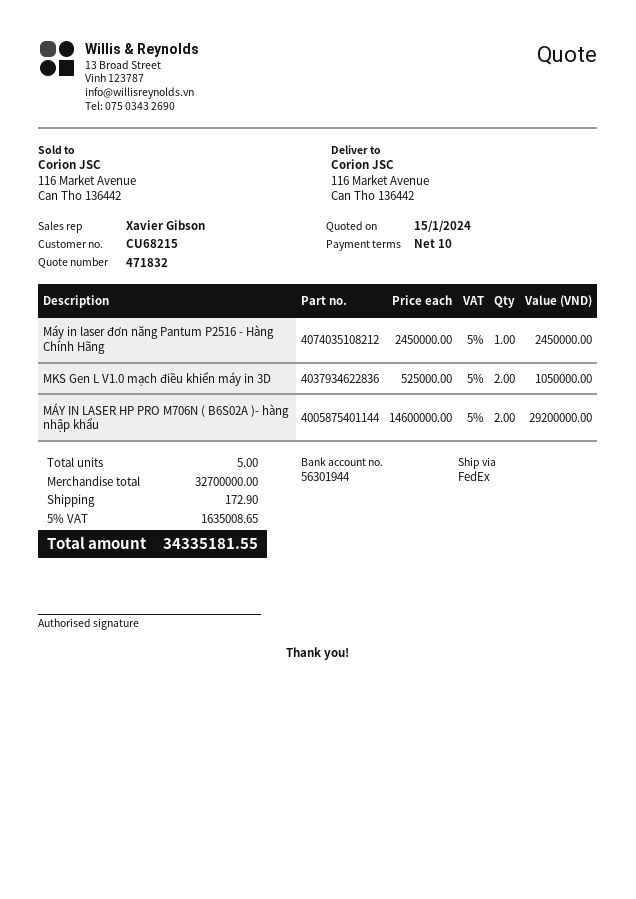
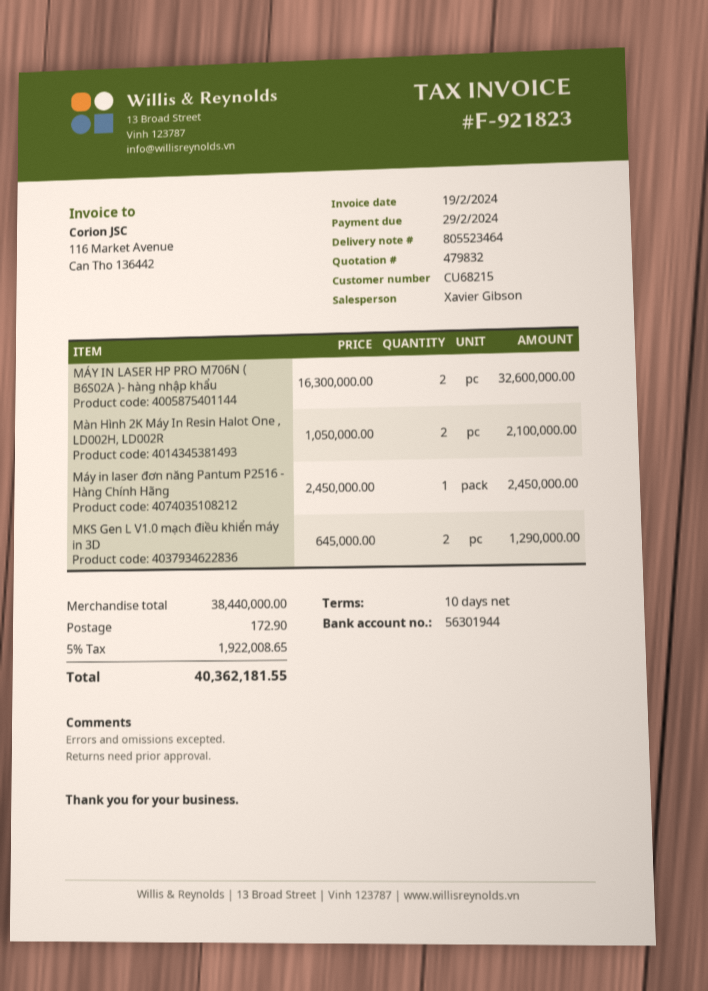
quote number: 471832 -> 479832
MKS Gen L V1.0 mạch điều khiển máy in 3D: 2 x 525000.00 = 1050000.00 -> 2 x 645000.00 = 1290000.00
MÁY IN LASER HP PRO M706N ( B6S02A )- hàng nhập khẩu: 2 x 14600000.00 = 29200000.00 -> 2 x 16300000.00 = 32600000.00
Màn Hình 2K Máy In Resin Halot One , LD002H, LD002R: none -> 2 x 1050000.00 = 2100000.00
subtotal: 32700000.00 -> 38440000.00
tax: 5% = 1635008.65 -> 5% = 1922008.65
total: 34335181.55 -> 40362181.55

